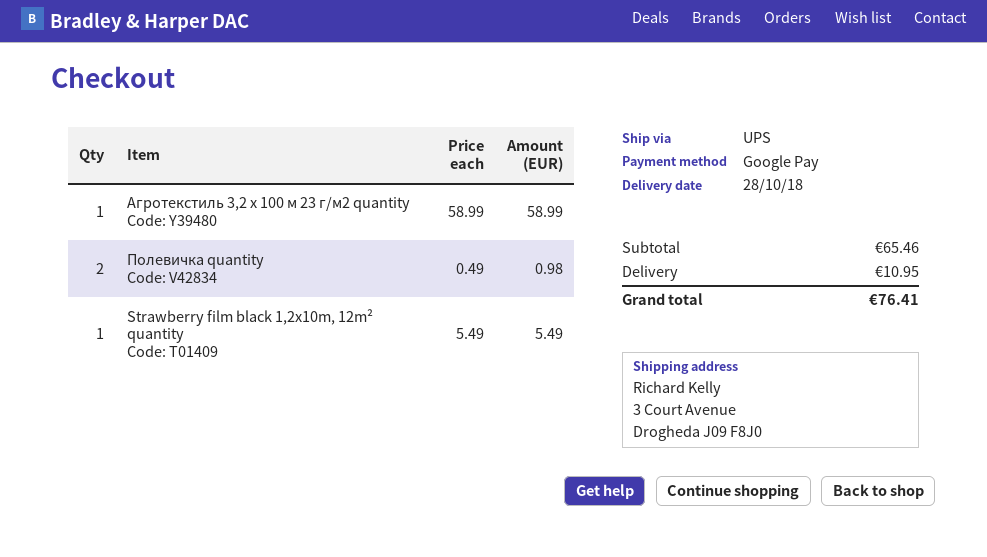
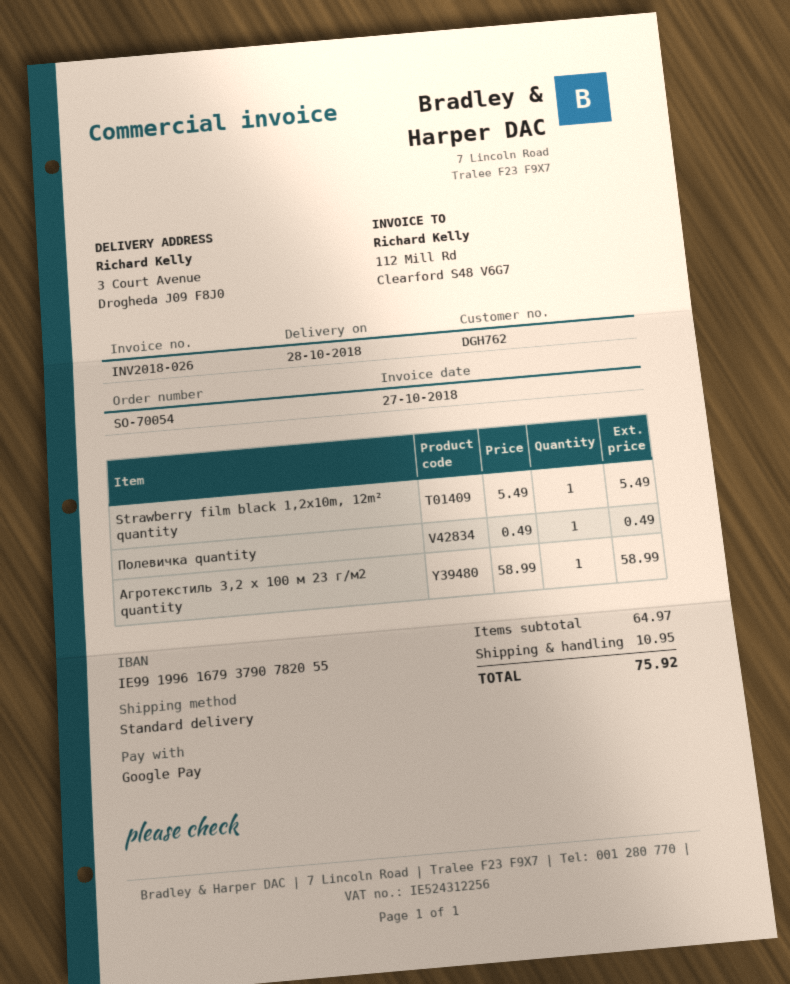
shipping method: UPS -> standard
Полевичка quantity: 2 x 0.49 = 0.98 -> 1 x 0.49 = 0.49
subtotal: 65.46 -> 64.97
total: 76.41 -> 75.92

